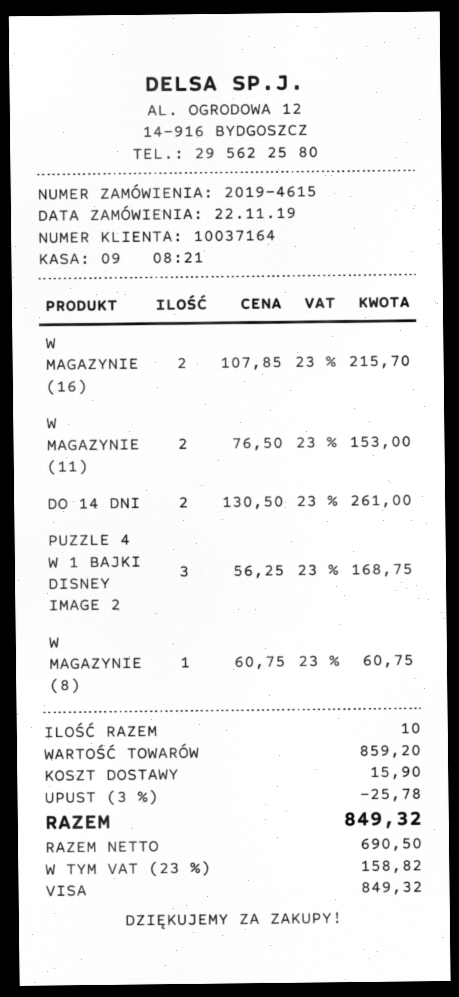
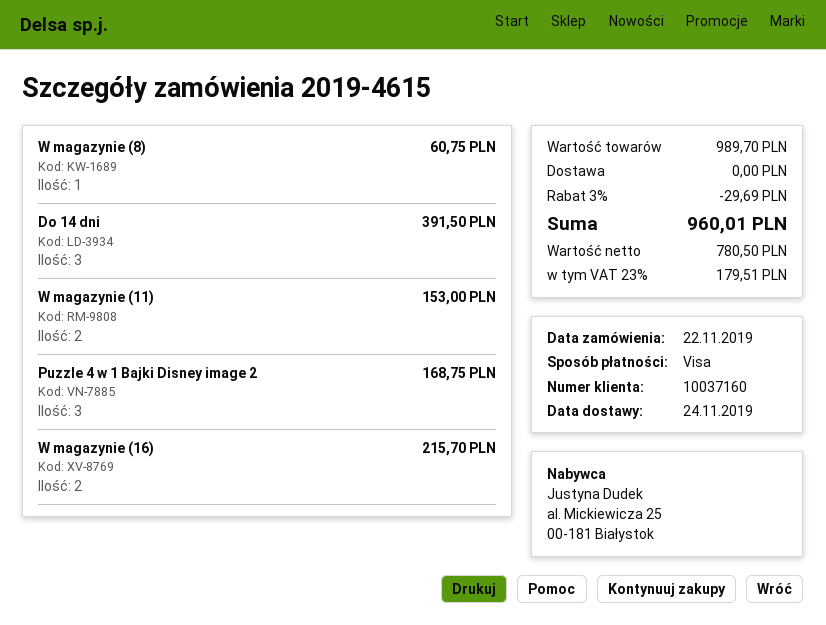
customer number: 10037164 -> 10037160
DO 14 DNI: 2 for 261.00 -> 3 for 391.50
subtotal: 859.20 -> 989.70
discount: 3% = 25.78 -> 3% = 29.69
shipping: 15.90 -> 0.00
net: 690.50 -> 780.50
tax: 23% = 158.82 -> 23% = 179.51
total: 849.32 -> 960.01

